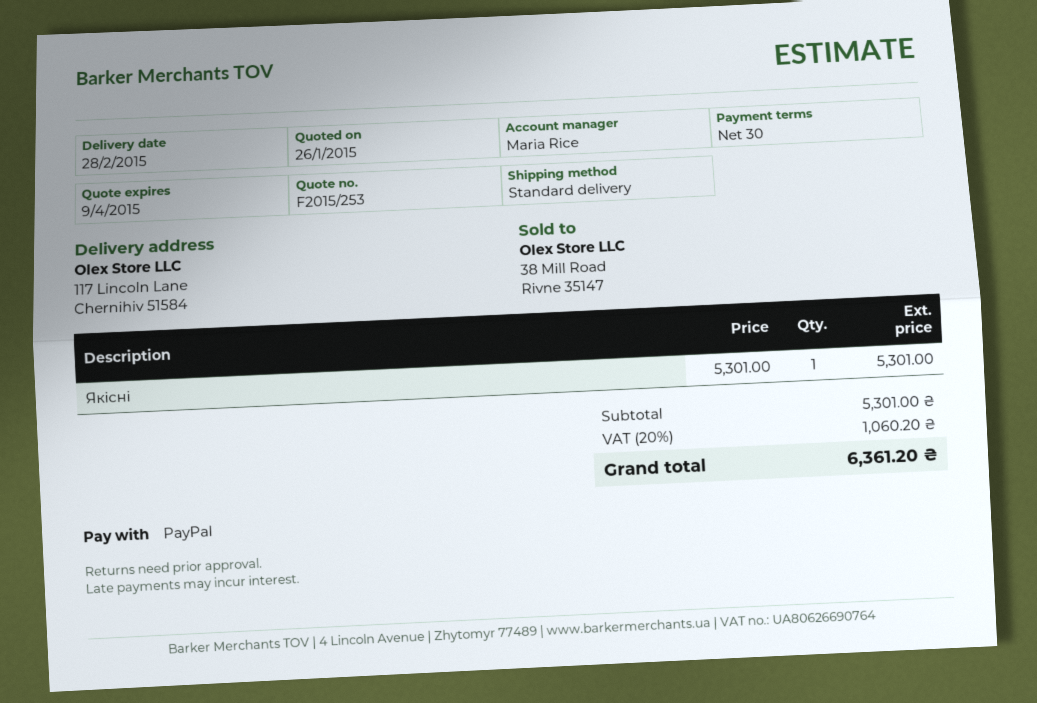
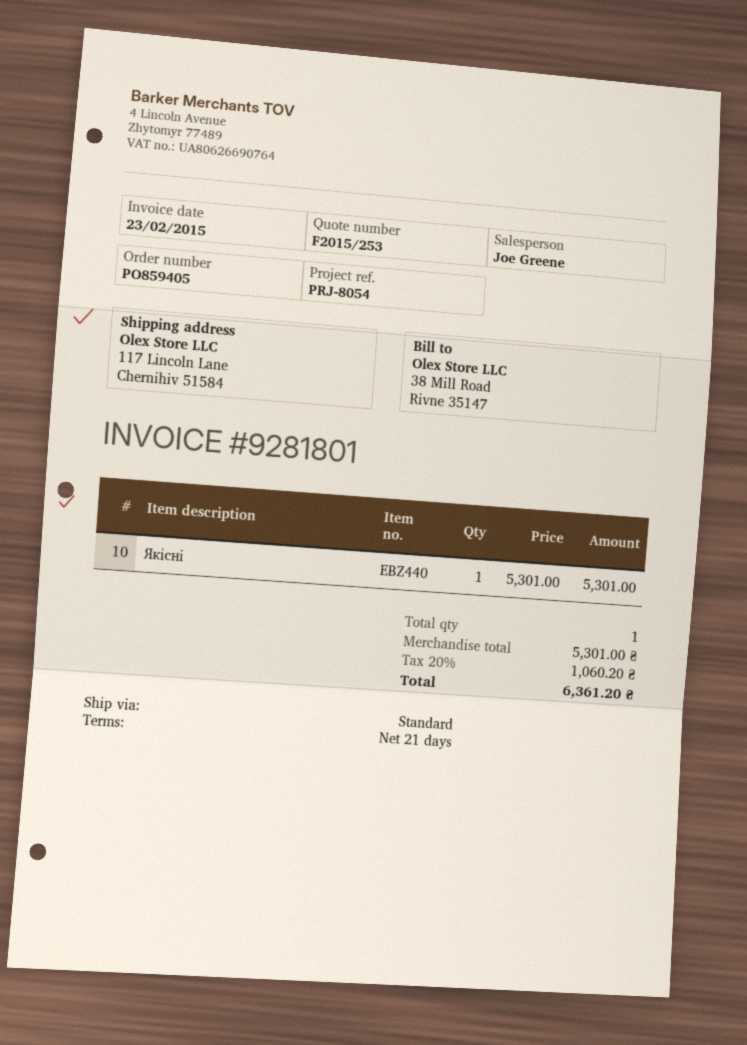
payment terms: 30 days -> 21 days
sales rep: Maria Rice -> Joe Greene

